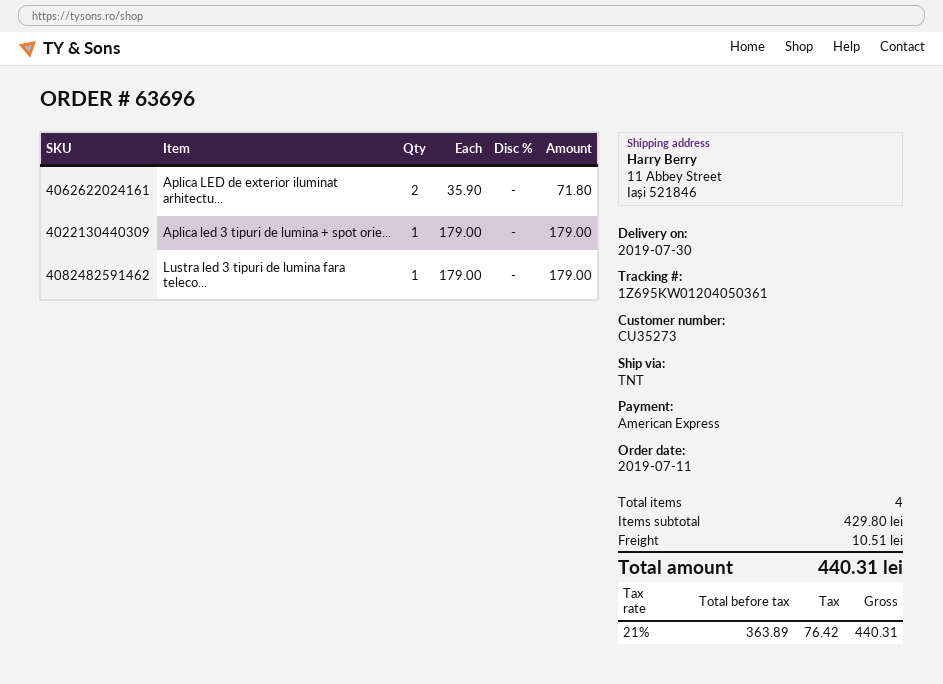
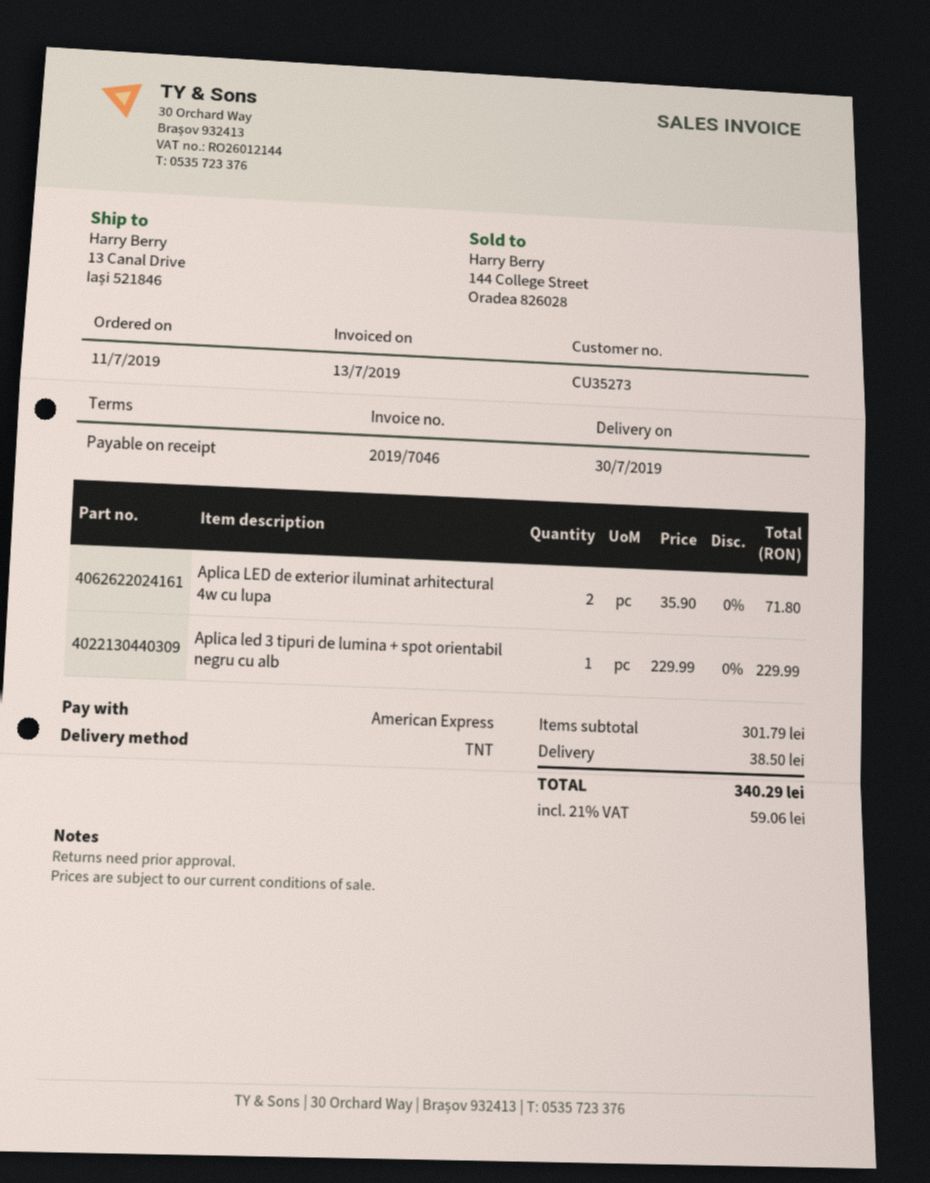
ship to: 11 Abbey Street, Iași 521846 -> 13 Canal Drive, Iași 521846
Aplica led 3 tipuri de lumina + spot orie...: 1 x 179.00 = 179.00 -> 1 x 229.99 = 229.99
Lustra led 3 tipuri de lumina fara teleco...: 1 x 179.00 = 179.00 -> none
subtotal: 429.80 -> 301.79
shipping: 10.51 -> 38.50
tax: 21% = 76.42 -> 21% = 59.06
total: 440.31 -> 340.29

